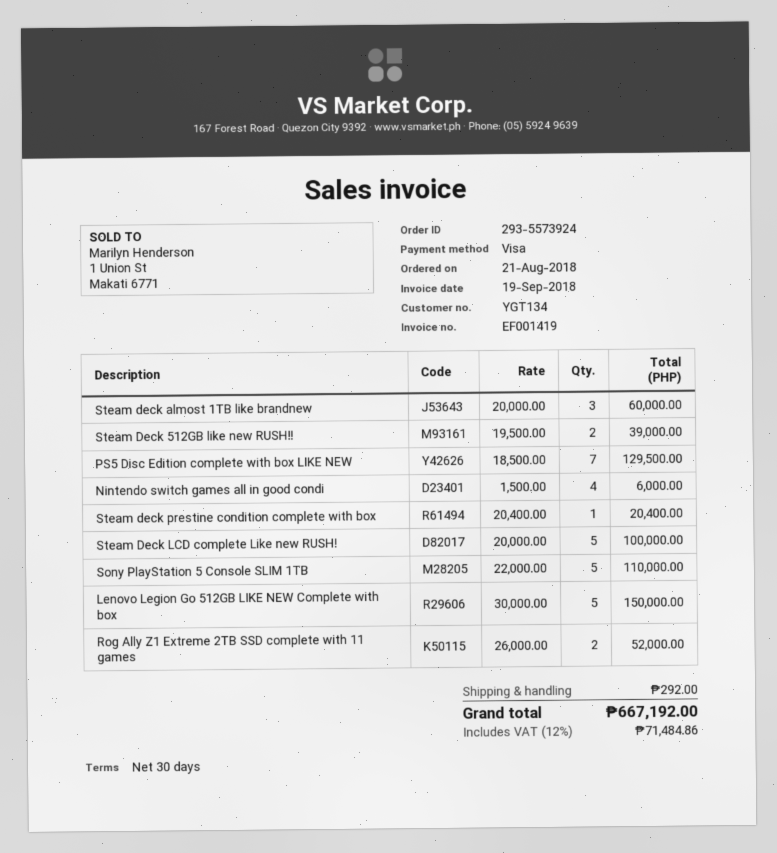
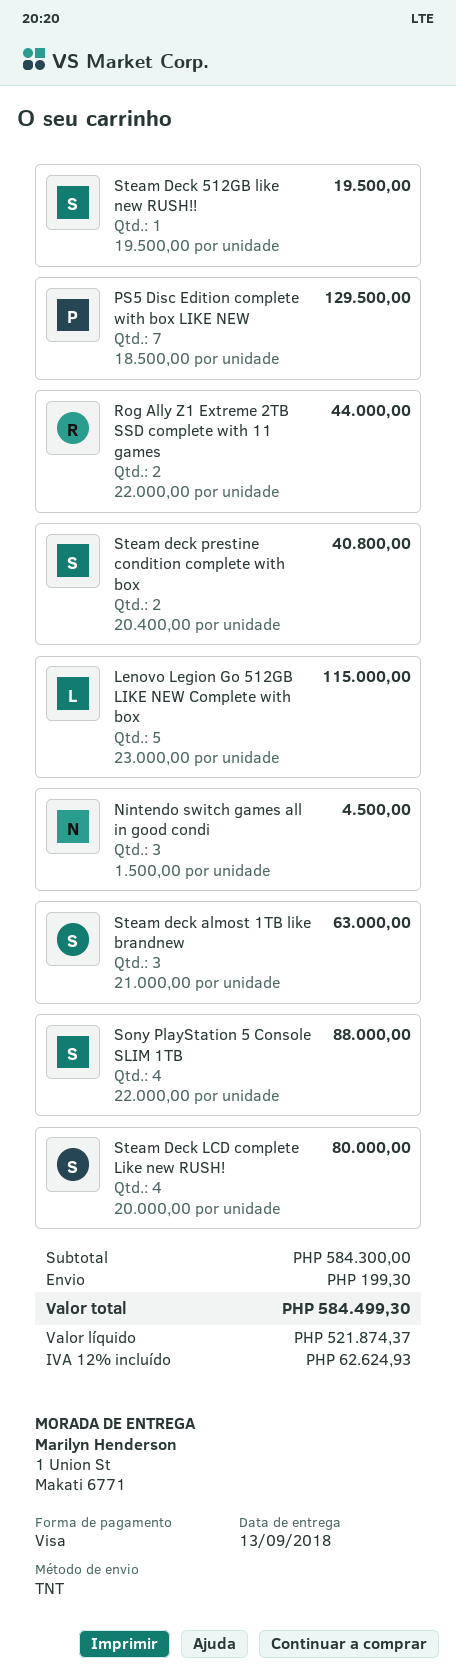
Steam deck almost 1TB like brandnew: 3 x 20000.00 = 60000.00 -> 3 x 21000.00 = 63000.00
Steam Deck 512GB like new RUSH!!: 2 x 19500.00 = 39000.00 -> 1 x 19500.00 = 19500.00
Nintendo switch games all in good condi: 4 x 1500.00 = 6000.00 -> 3 x 1500.00 = 4500.00
Steam deck prestine condition complete with box: 1 x 20400.00 = 20400.00 -> 2 x 20400.00 = 40800.00
Steam Deck LCD complete Like new RUSH!: 5 x 20000.00 = 100000.00 -> 4 x 20000.00 = 80000.00
Sony PlayStation 5 Console SLIM 1TB: 5 x 22000.00 = 110000.00 -> 4 x 22000.00 = 88000.00
Lenovo Legion Go 512GB LIKE NEW Complete with box: 5 x 30000.00 = 150000.00 -> 5 x 23000.00 = 115000.00
Rog Ally Z1 Extreme 2TB SSD complete with 11 games: 2 x 26000.00 = 52000.00 -> 2 x 22000.00 = 44000.00
shipping: 292.00 -> 199.30
tax: 12% = 71484.86 -> 12% = 62624.93
total: 667192.00 -> 584499.30

